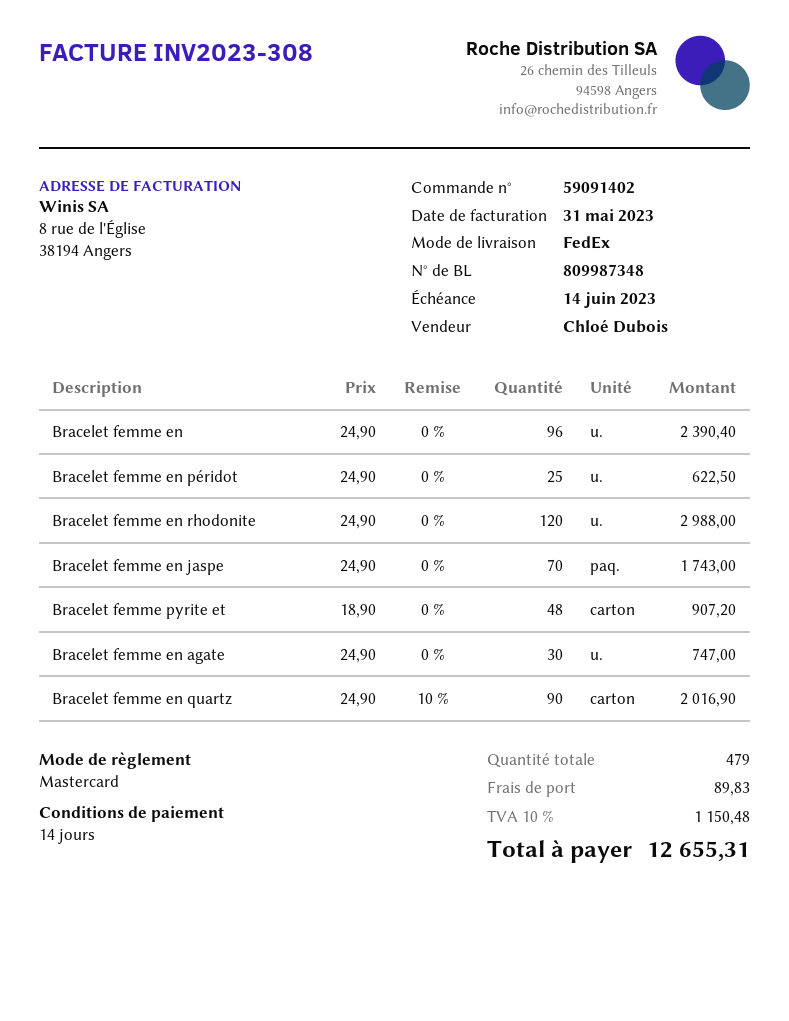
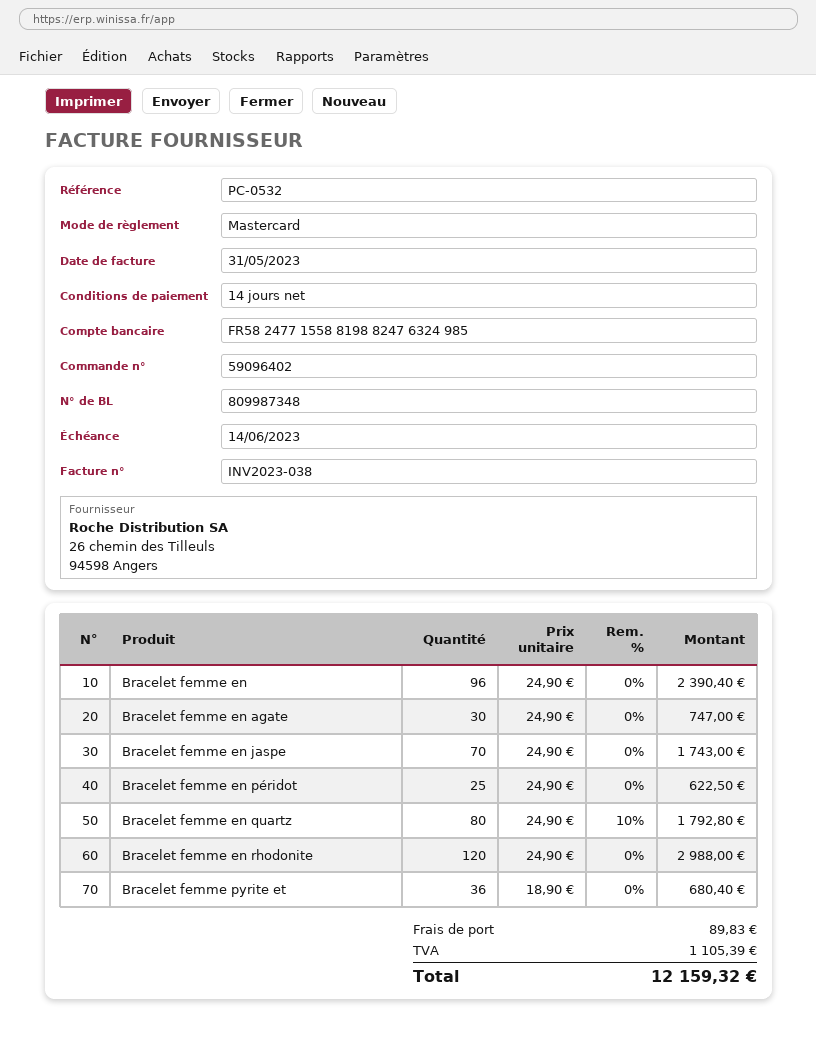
order number: 59091402 -> 59096402
invoice number: INV2023-308 -> INV2023-038
Bracelet femme pyrite et: 48 x 18.90 = 907.20 -> 36 x 18.90 = 680.40
Bracelet femme en quartz: 90 x 24.90 - 10% = 2016.90 -> 80 x 24.90 - 10% = 1792.80
tax: 1150.48 -> 1105.39
total: 12655.31 -> 12159.32

